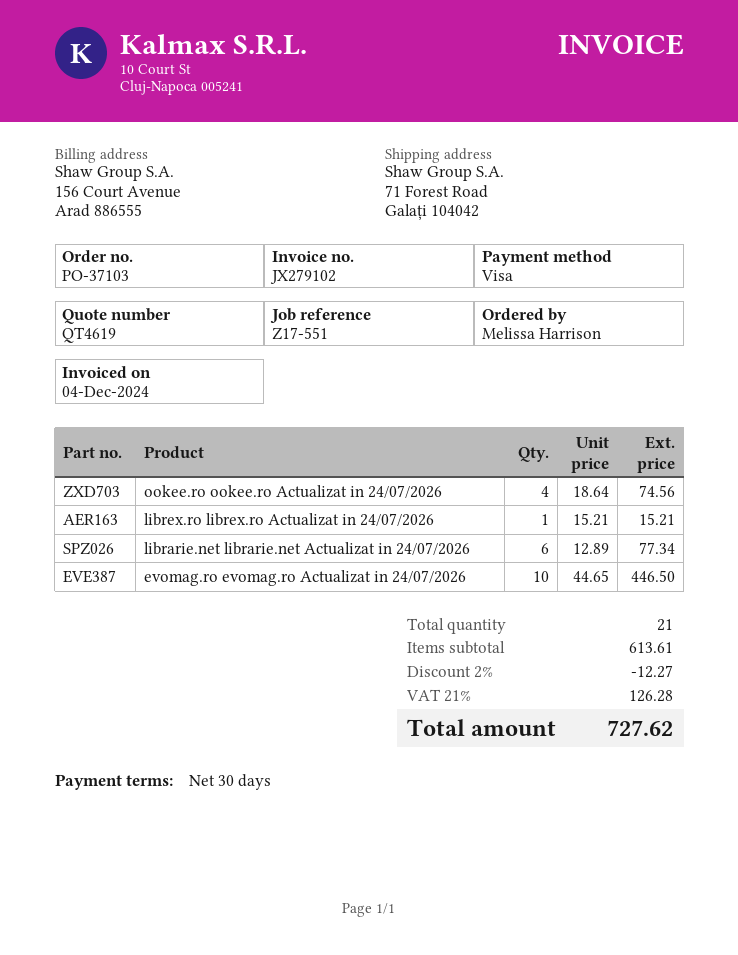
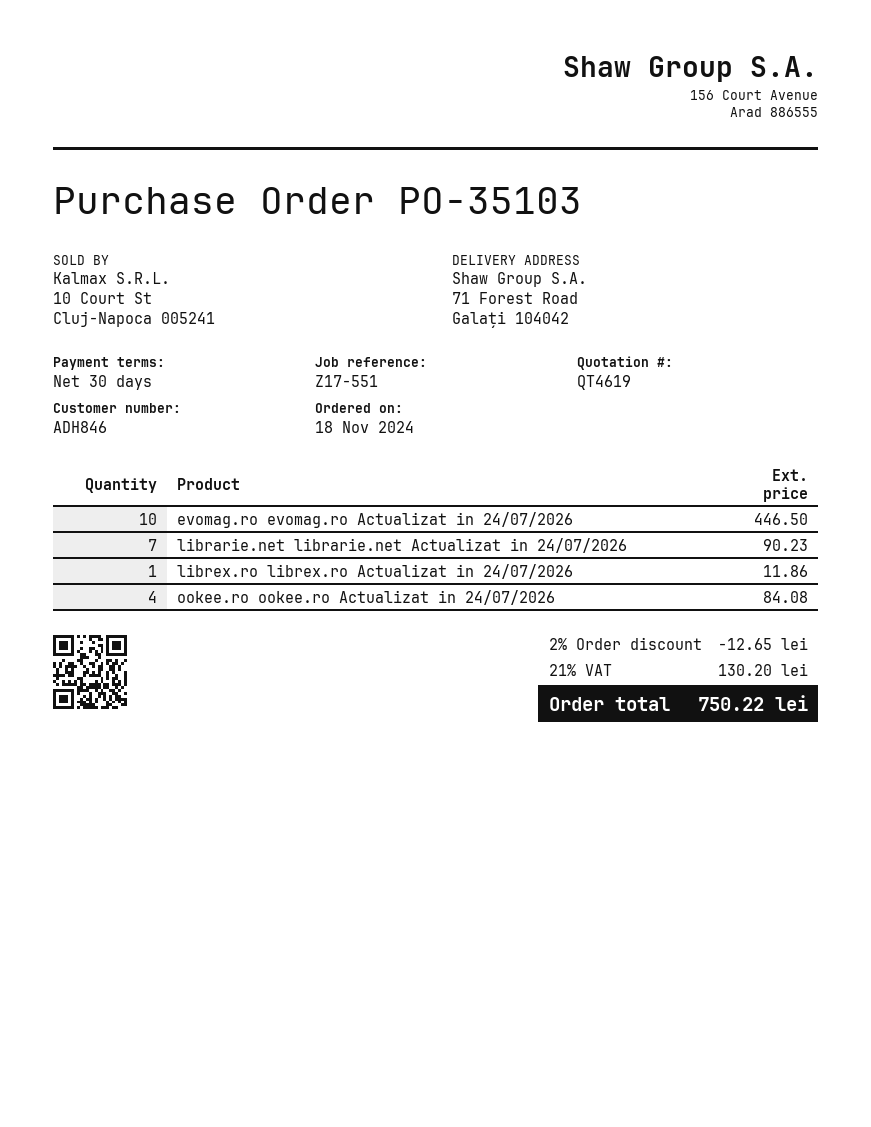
order number: PO-37103 -> PO-35103
ookee.ro ookee.ro Actualizat in 24/07/2026: 4 for 74.56 -> 4 for 84.08
librex.ro librex.ro Actualizat in 24/07/2026: 1 for 15.21 -> 1 for 11.86
librarie.net librarie.net Actualizat in 24/07/2026: 6 for 77.34 -> 7 for 90.23
discount: 2% = 12.27 -> 2% = 12.65
tax: 21% = 126.28 -> 21% = 130.20
total: 727.62 -> 750.22

